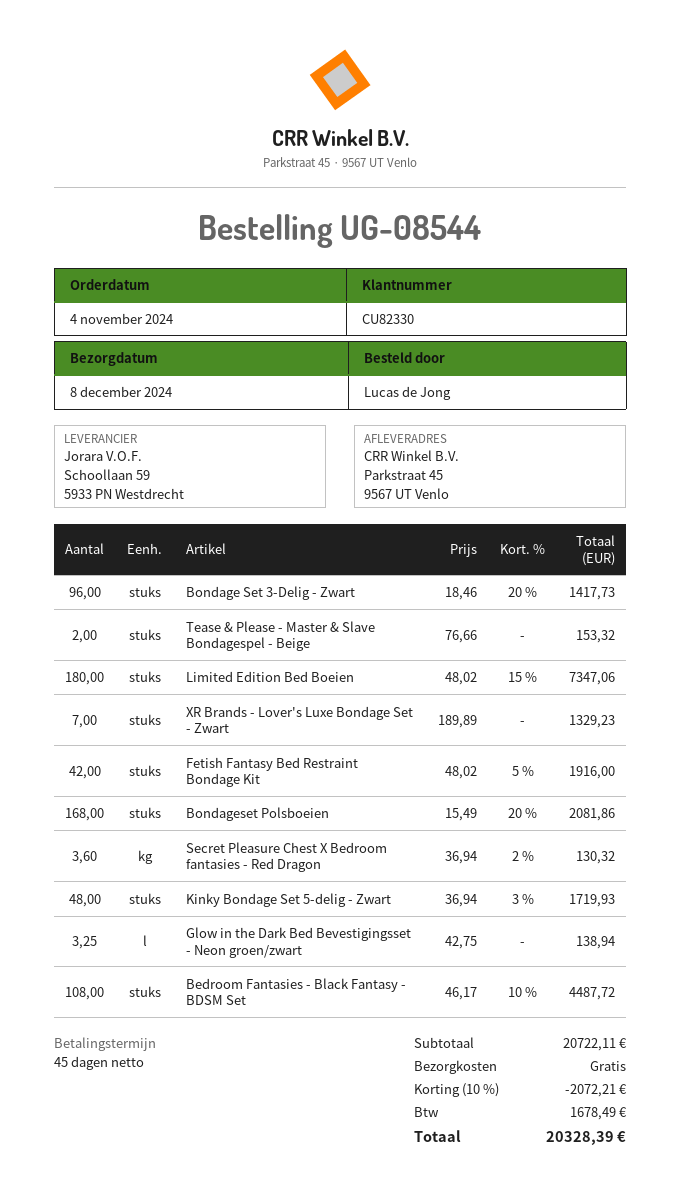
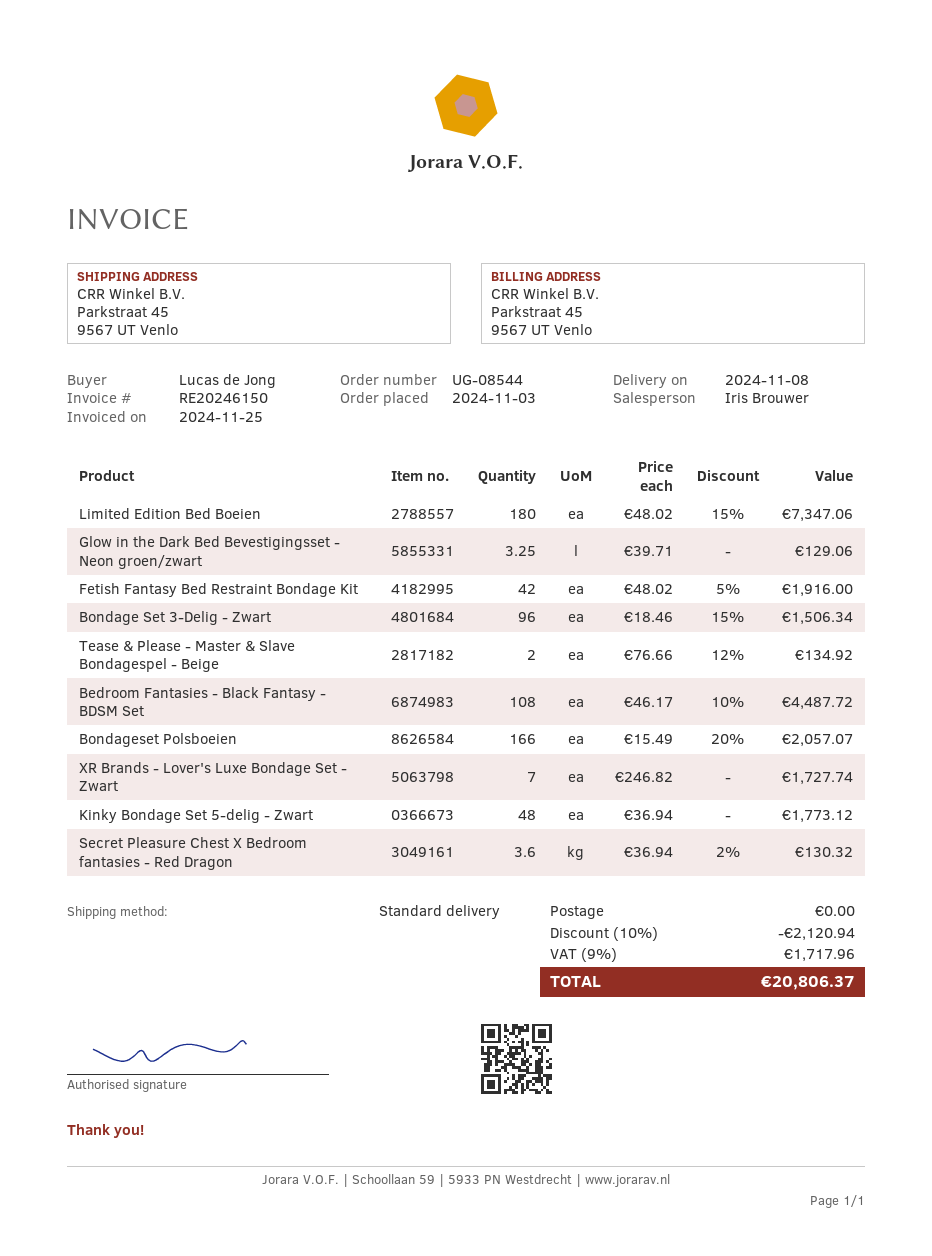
order date: 2024-11-04 -> 2024-11-03
delivery date: 2024-12-08 -> 2024-11-08
Bondage Set 3-Delig - Zwart: 96 x 18.46 - 20% = 1417.73 -> 96 x 18.46 - 15% = 1506.34
Tease & Please - Master & Slave Bondagespel - Beige: 2 x 76.66 = 153.32 -> 2 x 76.66 - 12% = 134.92
XR Brands - Lover's Luxe Bondage Set - Zwart: 7 x 189.89 = 1329.23 -> 7 x 246.82 = 1727.74
Bondageset Polsboeien: 168 x 15.49 - 20% = 2081.86 -> 166 x 15.49 - 20% = 2057.07
Kinky Bondage Set 5-delig - Zwart: 48 x 36.94 - 3% = 1719.93 -> 48 x 36.94 = 1773.12
Glow in the Dark Bed Bevestigingsset - Neon groen/zwart: 3.25 x 42.75 = 138.94 -> 3.25 x 39.71 = 129.06
discount: 10% = 2072.21 -> 10% = 2120.94
tax: 1678.49 -> 1717.96
total: 20328.39 -> 20806.37

